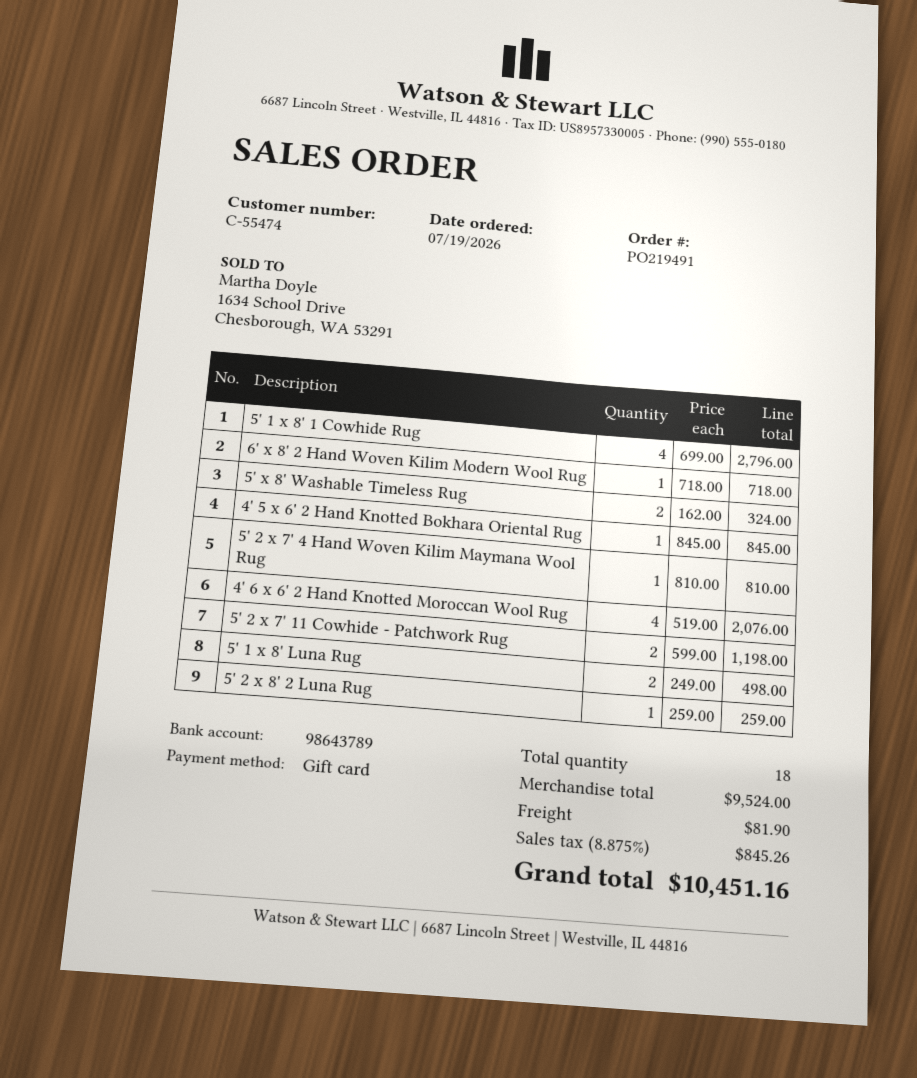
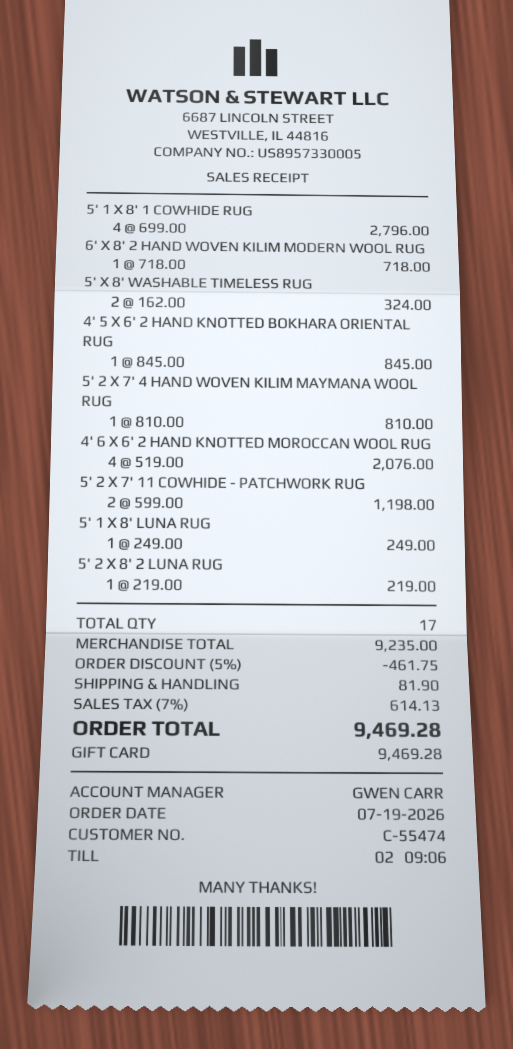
5' 1 x 8' Luna Rug: 2 x 249.00 = 498.00 -> 1 x 249.00 = 249.00
5' 2 x 8' 2 Luna Rug: 1 x 259.00 = 259.00 -> 1 x 219.00 = 219.00
total quantity: 18 -> 17
subtotal: 9524.00 -> 9235.00
discount: none -> 5% = 461.75
tax: 8.875% = 845.26 -> 7% = 614.13
total: 10451.16 -> 9469.28

